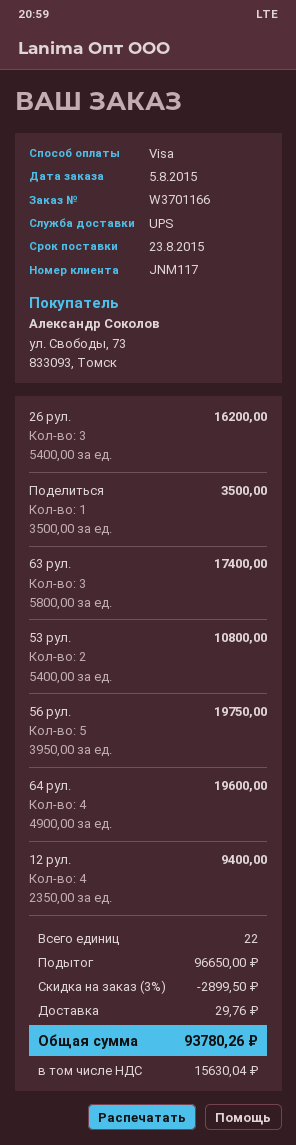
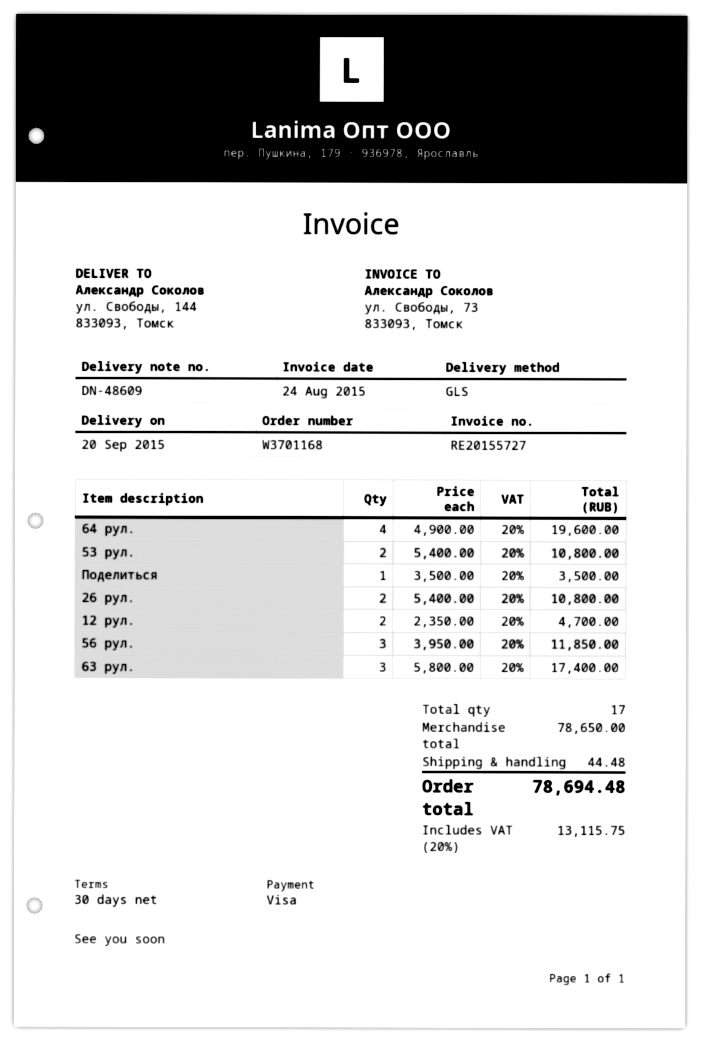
order number: W3701166 -> W3701168
delivery date: 2015-08-23 -> 2015-09-20
shipping method: UPS -> GLS
26 рул.: 3 x 5400.00 = 16200.00 -> 2 x 5400.00 = 10800.00
56 рул.: 5 x 3950.00 = 19750.00 -> 3 x 3950.00 = 11850.00
12 рул.: 4 x 2350.00 = 9400.00 -> 2 x 2350.00 = 4700.00
total quantity: 22 -> 17
subtotal: 96650.00 -> 78650.00
discount: 3% = 2899.50 -> none
shipping: 29.76 -> 44.48
tax: 15630.04 -> 13115.75
total: 93780.26 -> 78694.48

